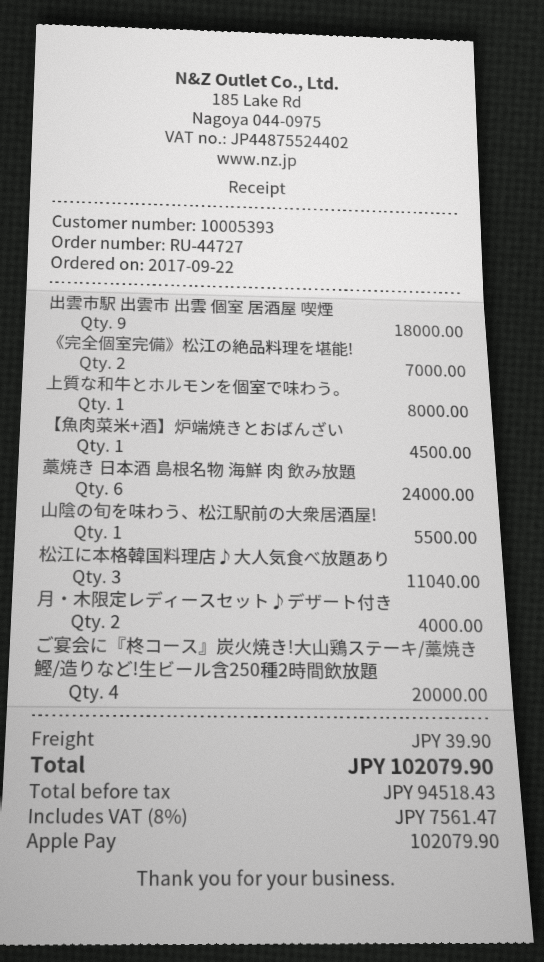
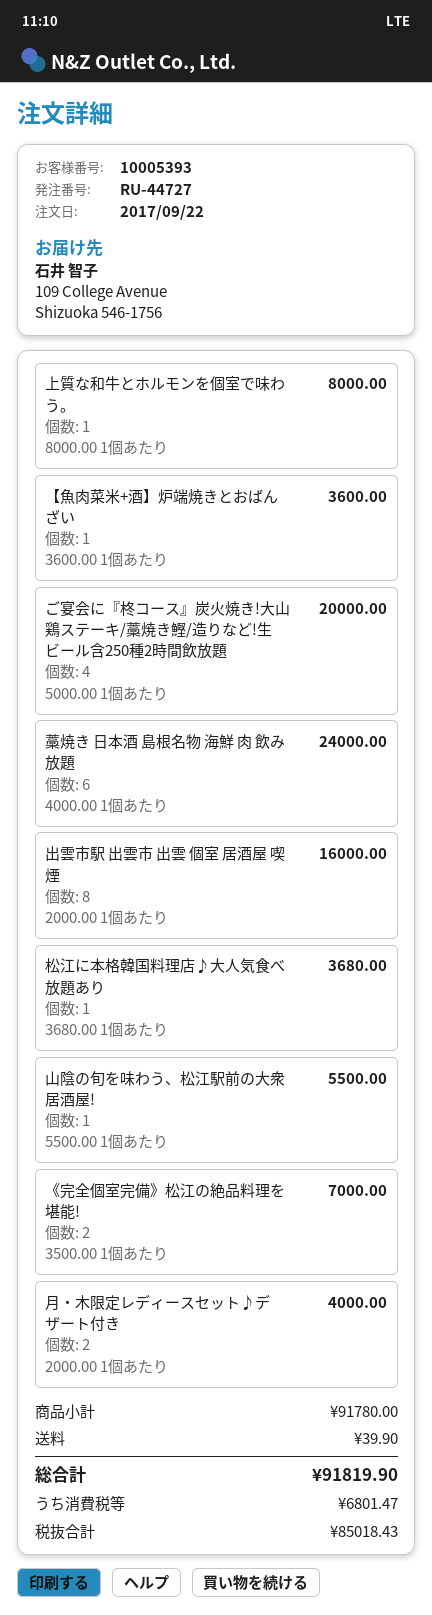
出雲市駅 出雲市 出雲 個室 居酒屋 喫煙: 9 for 18000.00 -> 8 for 16000.00
【魚肉菜米+酒】炉端焼きとおばんざい: 1 for 4500.00 -> 1 for 3600.00
松江に本格韓国料理店♪大人気食べ放題あり: 3 for 11040.00 -> 1 for 3680.00
net: 94518.43 -> 85018.43
tax: 7561.47 -> 6801.47
total: 102079.90 -> 91819.90

